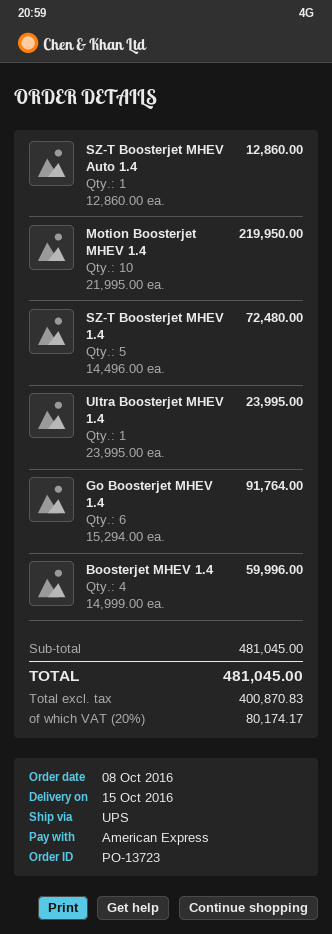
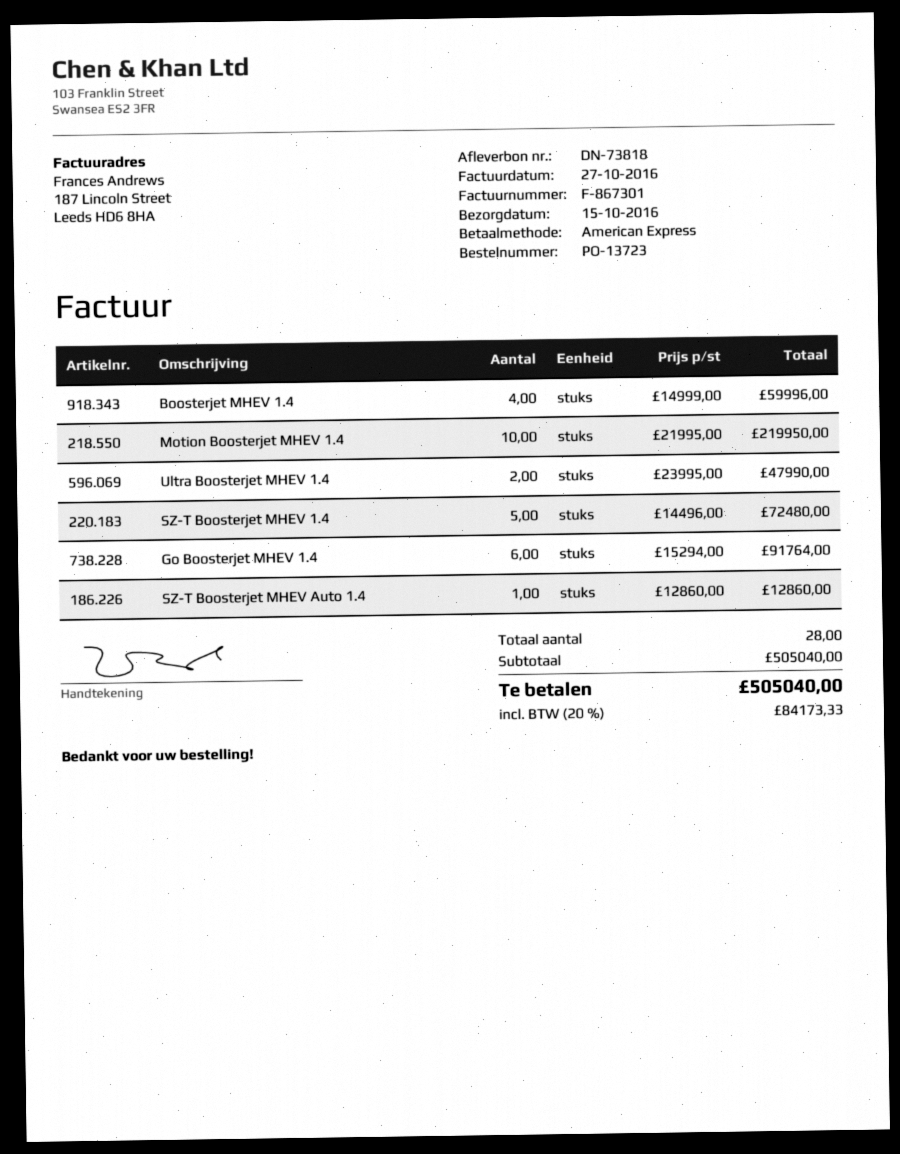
Ultra Boosterjet MHEV 1.4: 1 x 23995.00 = 23995.00 -> 2 x 23995.00 = 47990.00
subtotal: 481045.00 -> 505040.00
tax: 20% = 80174.17 -> 20% = 84173.33
total: 481045.00 -> 505040.00

